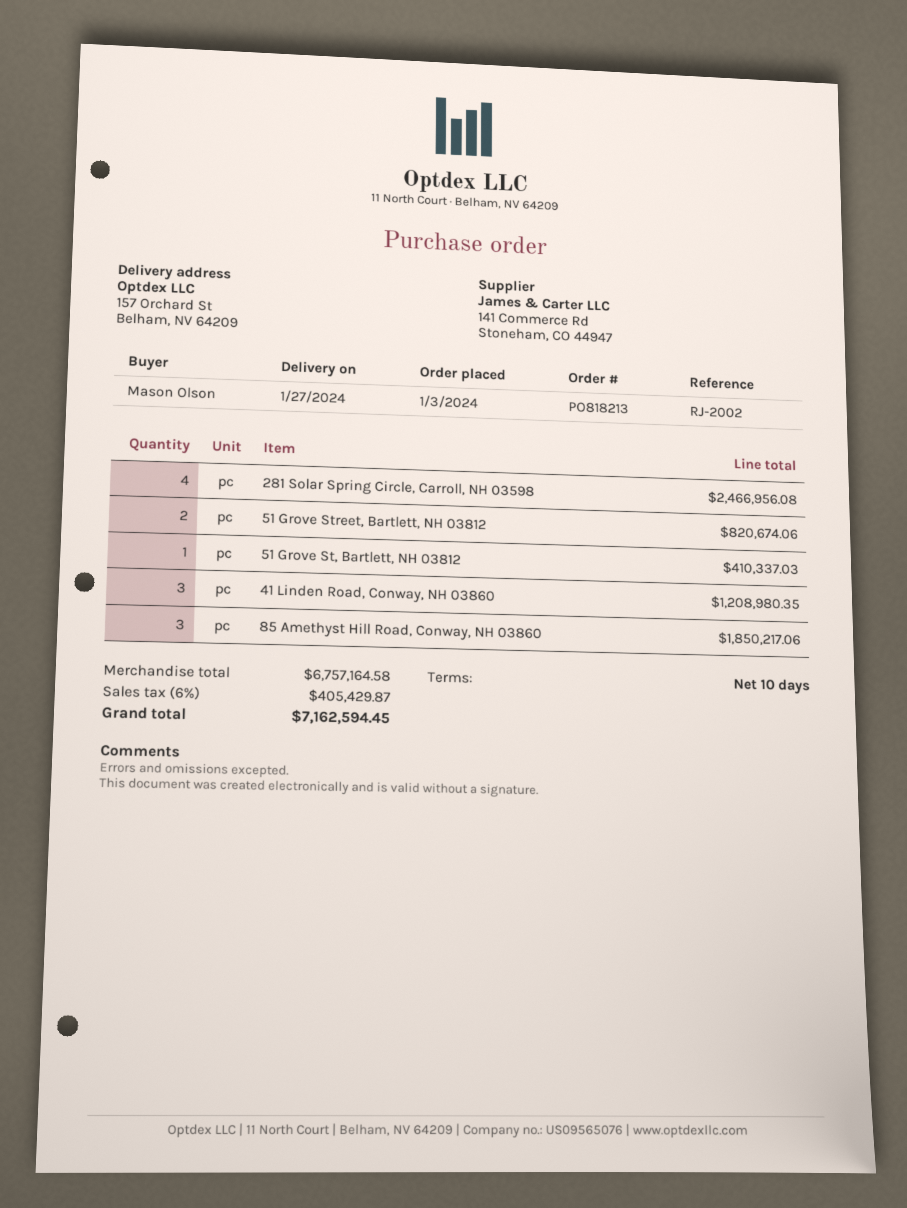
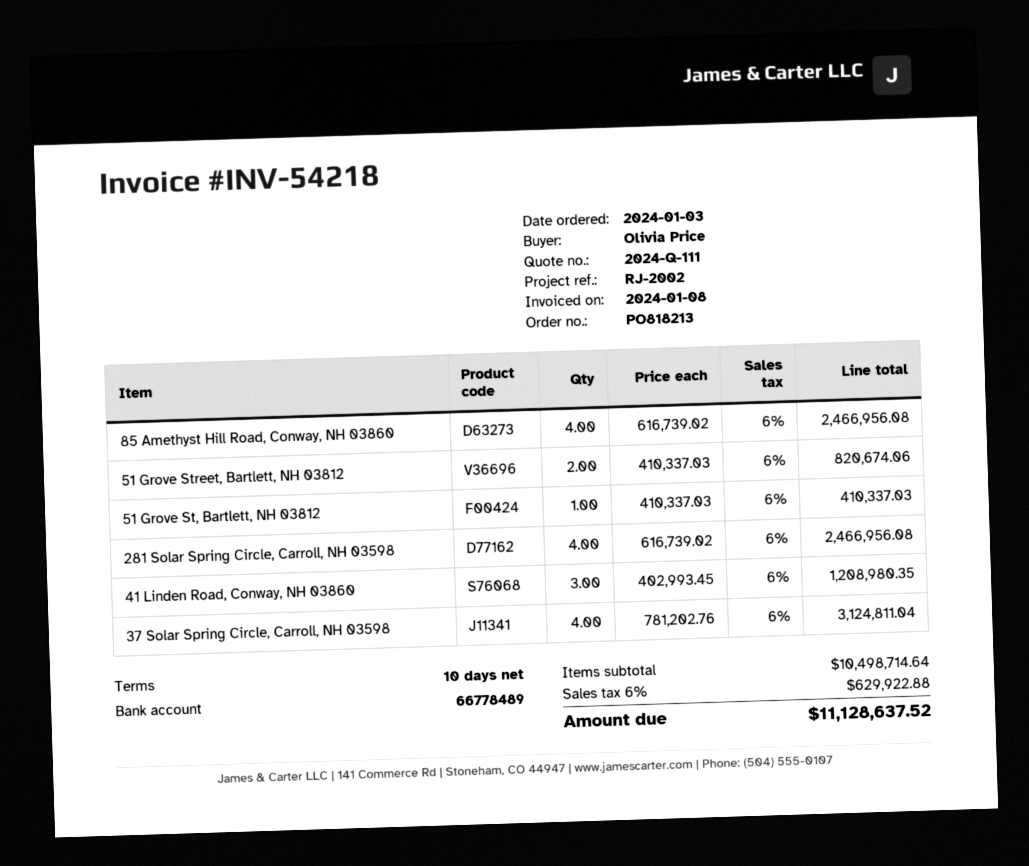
ordered by: Mason Olson -> Olivia Price
85 Amethyst Hill Road, Conway, NH 03860: 3 for 1850217.06 -> 4 for 2466956.08
37 Solar Spring Circle, Carroll, NH 03598: none -> 4 for 3124811.04
subtotal: 6757164.58 -> 10498714.64
tax: 6% = 405429.87 -> 6% = 629922.88
total: 7162594.45 -> 11128637.52

